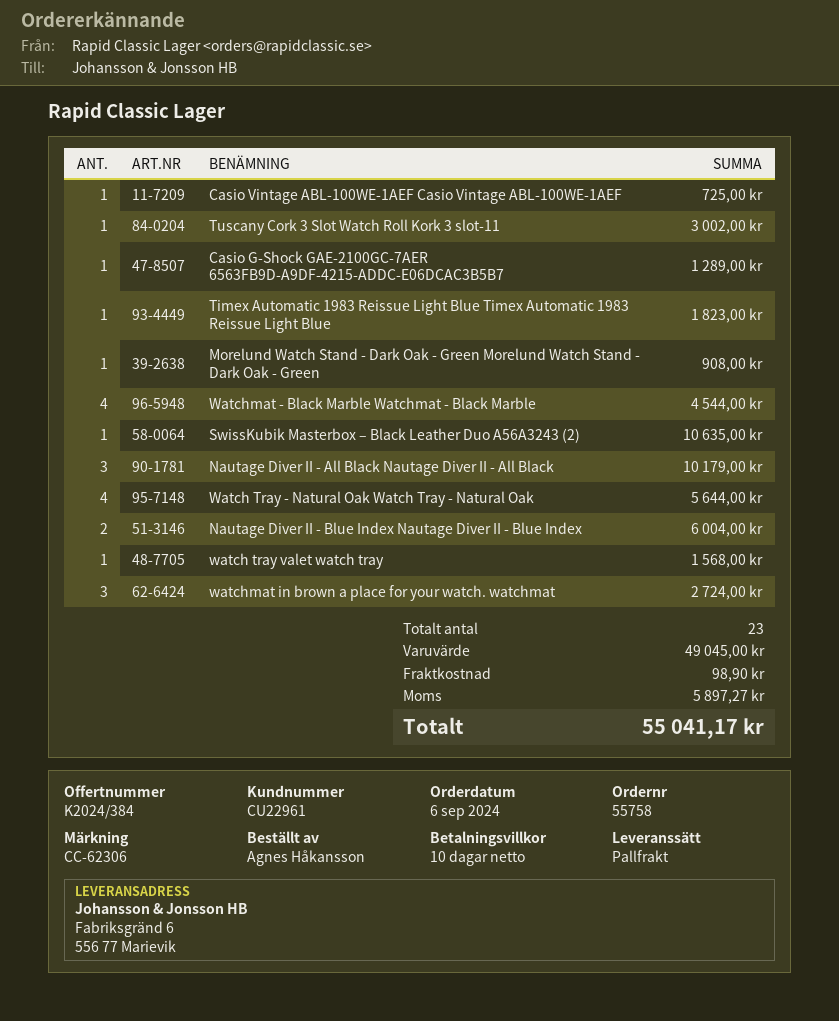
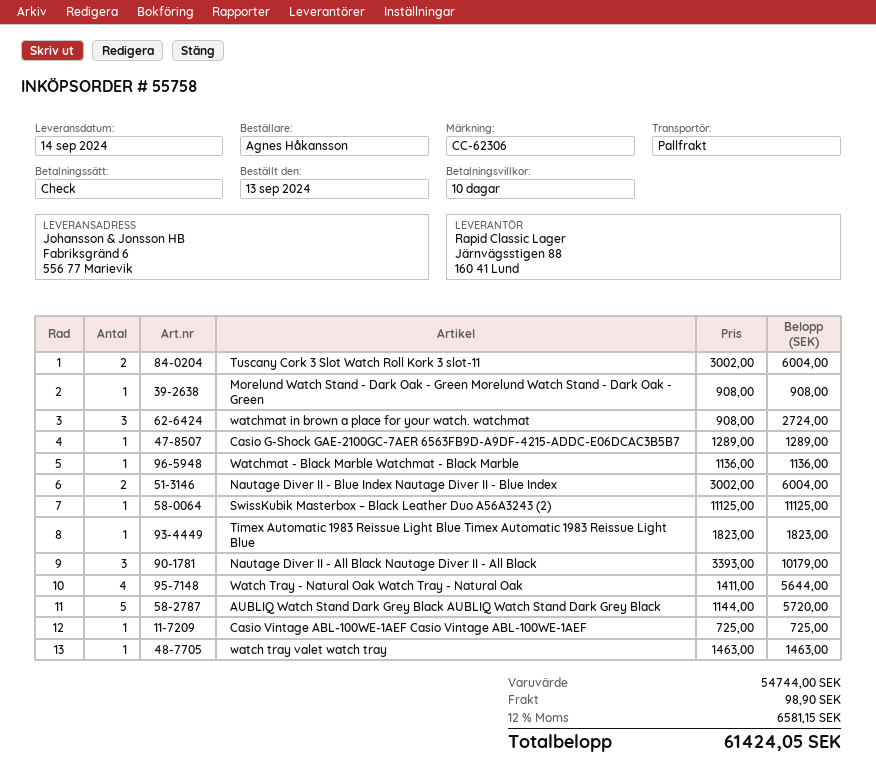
order date: 2024-09-06 -> 2024-09-13
Tuscany Cork 3 Slot Watch Roll Kork 3 slot-11: 1 for 3002.00 -> 2 for 6004.00
Watchmat - Black Marble Watchmat - Black Marble: 4 for 4544.00 -> 1 for 1136.00
SwissKubik Masterbox – Black Leather Duo A56A3243 (2): 1 for 10635.00 -> 1 for 11125.00
watch tray valet watch tray: 1 for 1568.00 -> 1 for 1463.00
AUBLIQ Watch Stand Dark Grey Black AUBLIQ Watch Stand Dark Grey Black: none -> 5 for 5720.00
subtotal: 49045.00 -> 54744.00
tax: 5897.27 -> 6581.15
total: 55041.17 -> 61424.05

